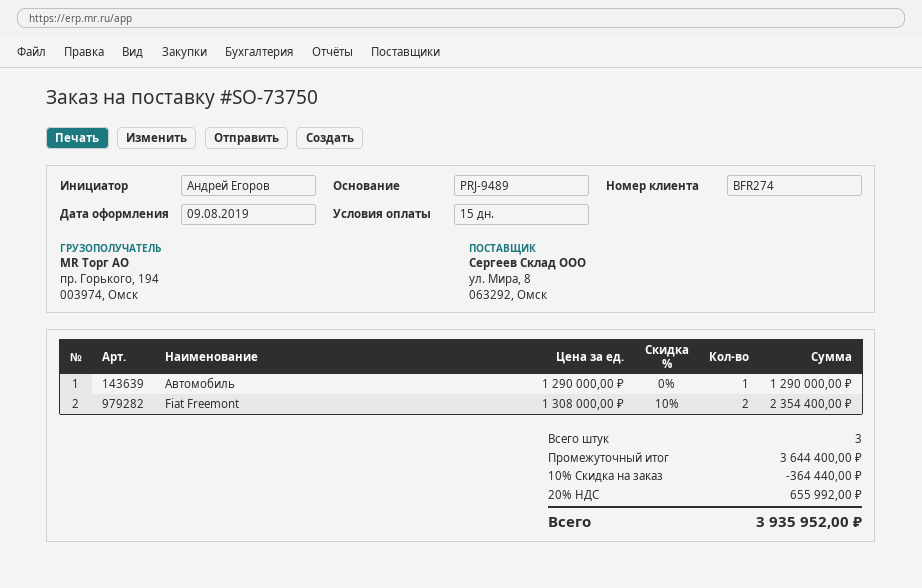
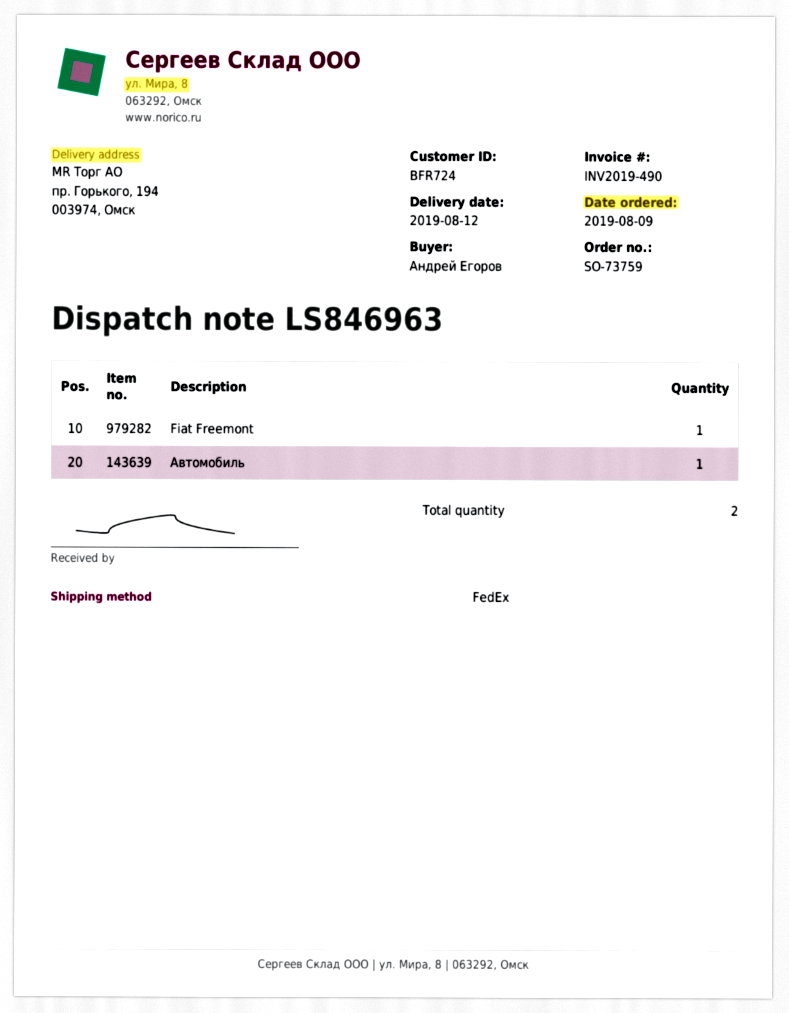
order number: SO-73750 -> SO-73759
customer number: BFR274 -> BFR724
Fiat Freemont: 2 -> 1
total quantity: 3 -> 2

